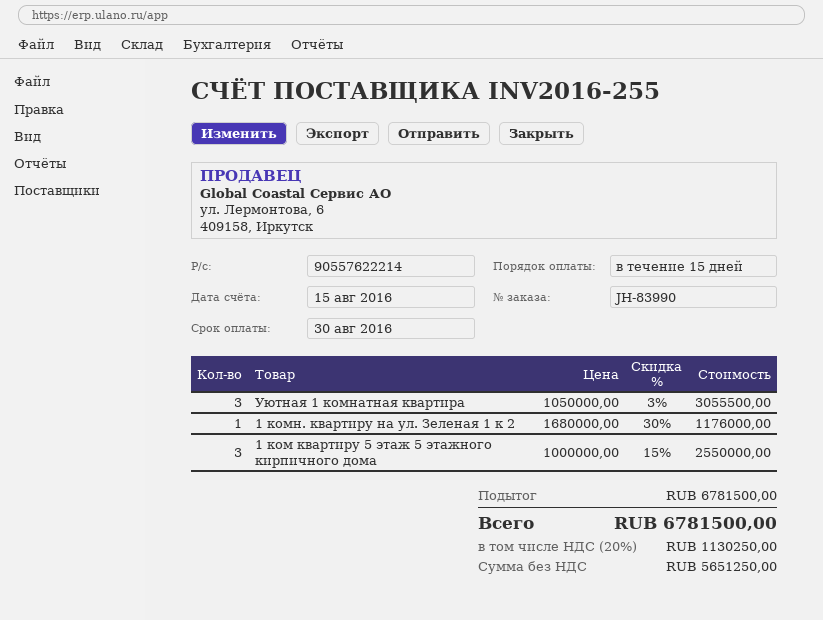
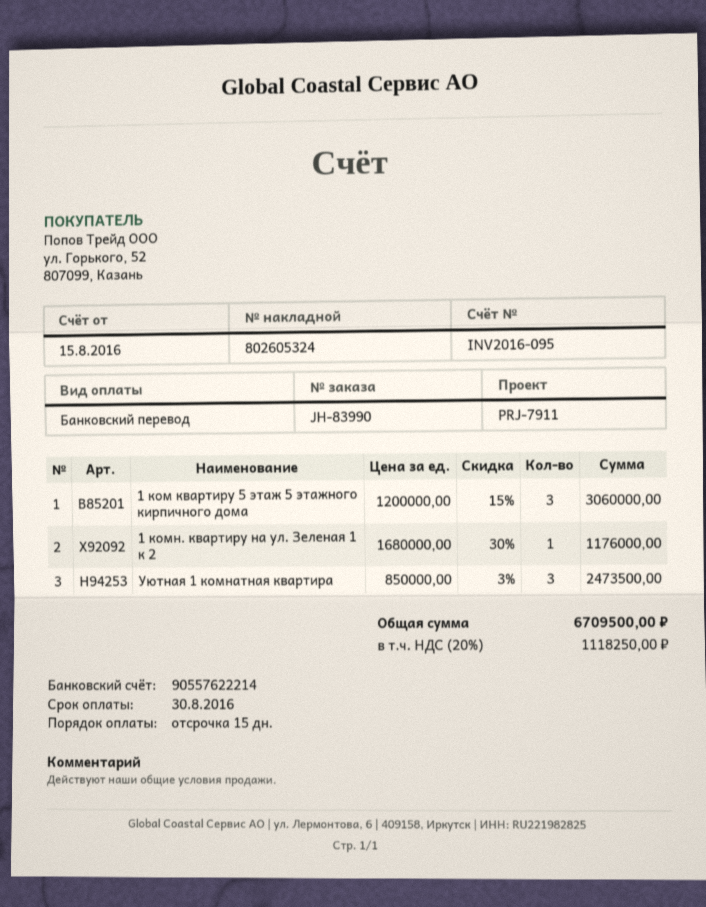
invoice number: INV2016-255 -> INV2016-095
Уютная 1 комнатная квартира: 3 x 1050000.00 - 3% = 3055500.00 -> 3 x 850000.00 - 3% = 2473500.00
1 ком квартиру 5 этаж 5 этажного кирпичного дома: 3 x 1000000.00 - 15% = 2550000.00 -> 3 x 1200000.00 - 15% = 3060000.00
tax: 20% = 1130250.00 -> 20% = 1118250.00
total: 6781500.00 -> 6709500.00

